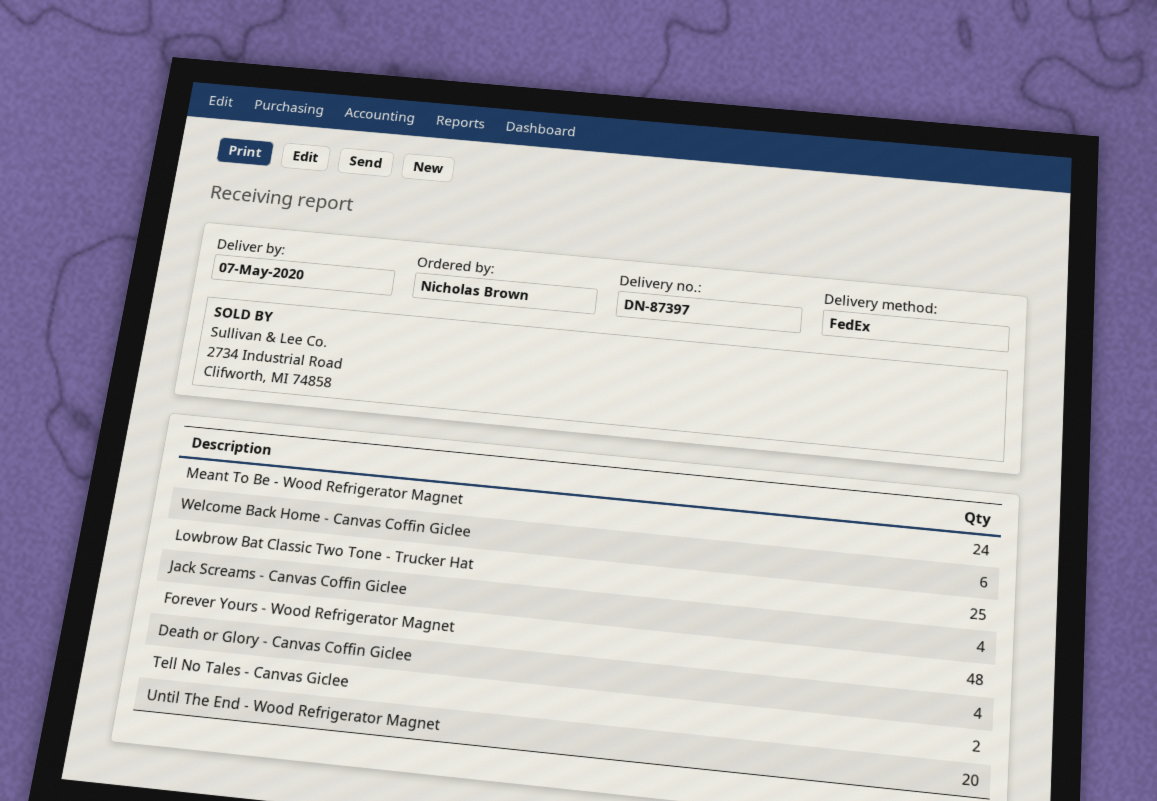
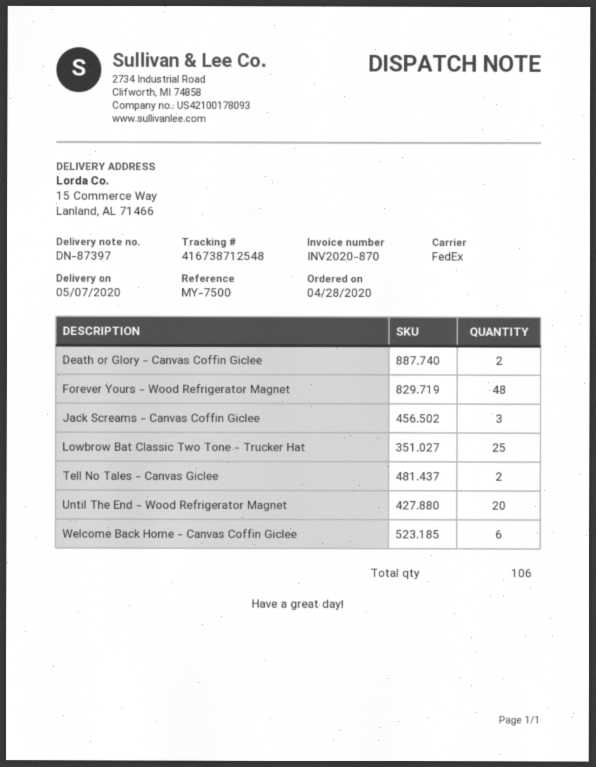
Meant To Be - Wood Refrigerator Magnet: 24 -> none
Jack Screams - Canvas Coffin Giclee: 4 -> 3
Death or Glory - Canvas Coffin Giclee: 4 -> 2

